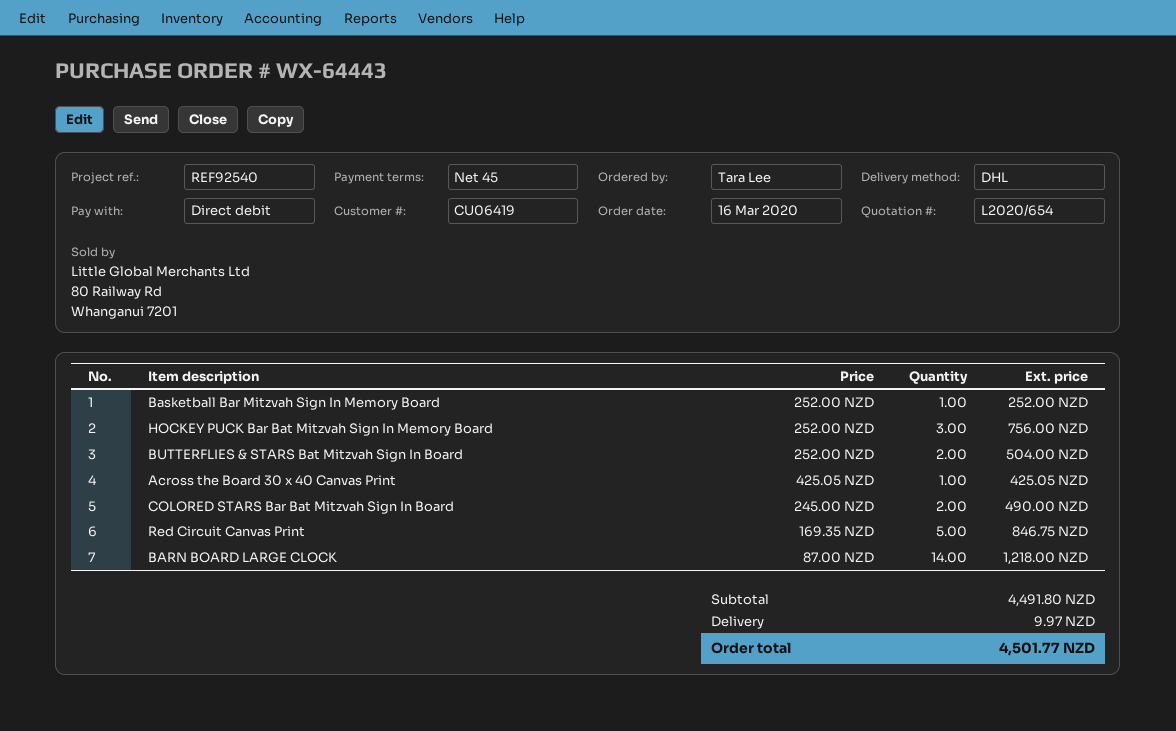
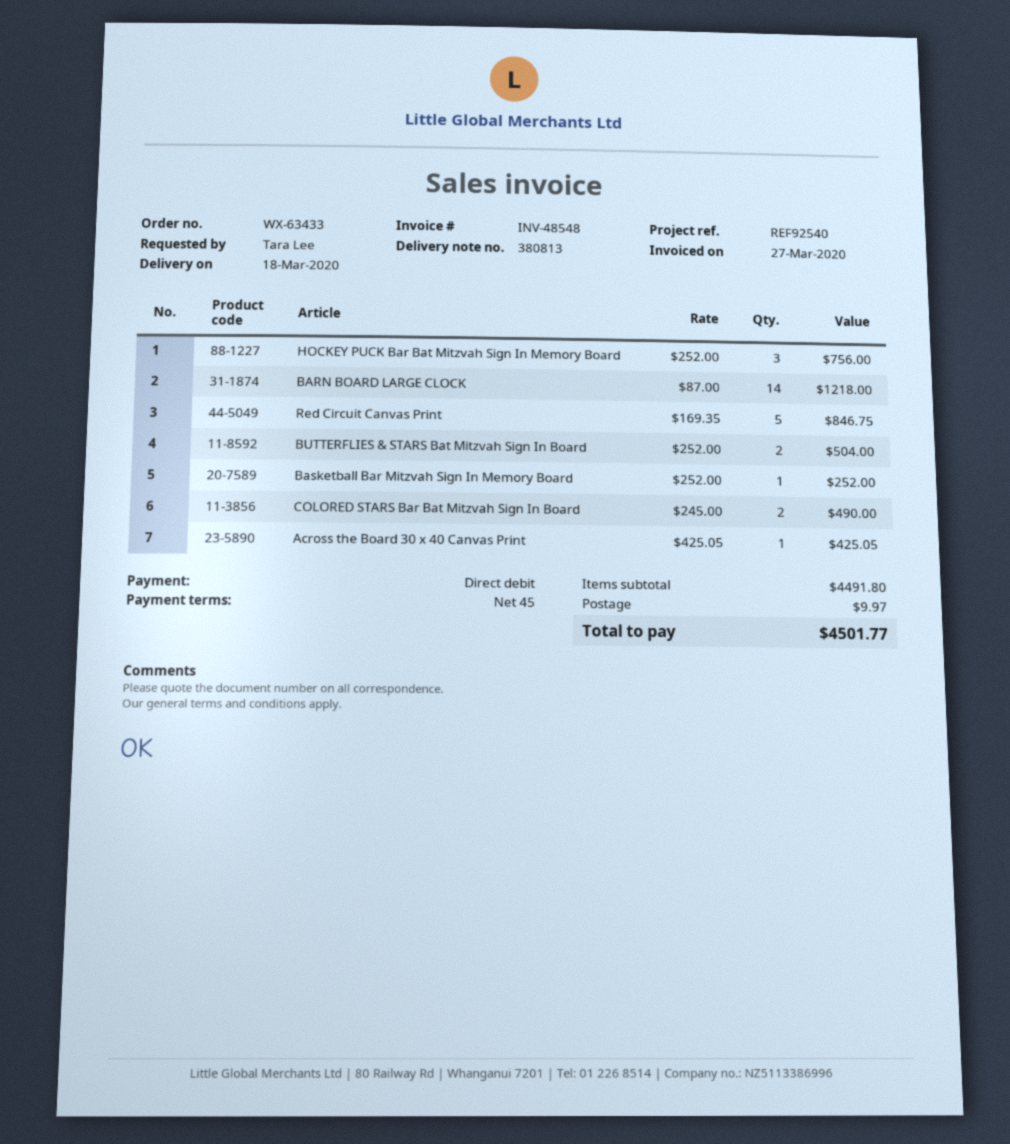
order number: WX-64443 -> WX-63433

